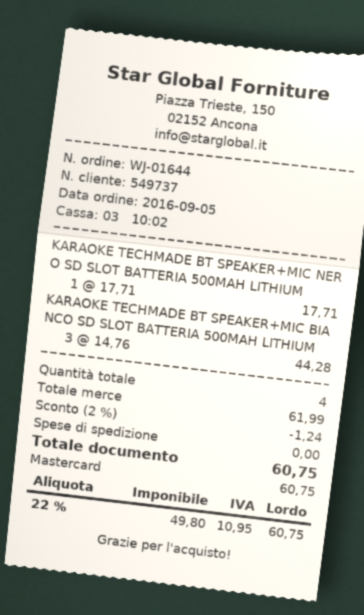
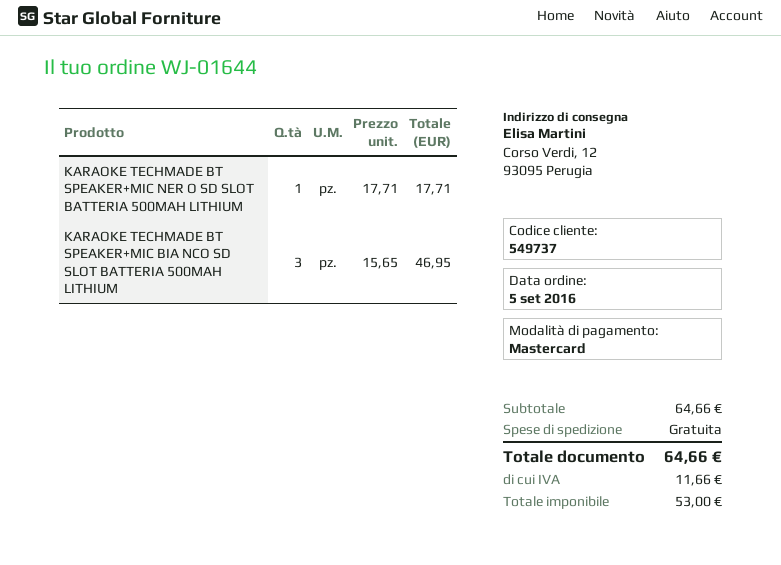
KARAOKE TECHMADE BT SPEAKER+MIC BIA NCO SD SLOT BATTERIA 500MAH LITHIUM: 3 x 14.76 = 44.28 -> 3 x 15.65 = 46.95
subtotal: 61.99 -> 64.66
discount: 2% = 1.24 -> none
net: 49.80 -> 53.00
tax: 10.95 -> 11.66
total: 60.75 -> 64.66

